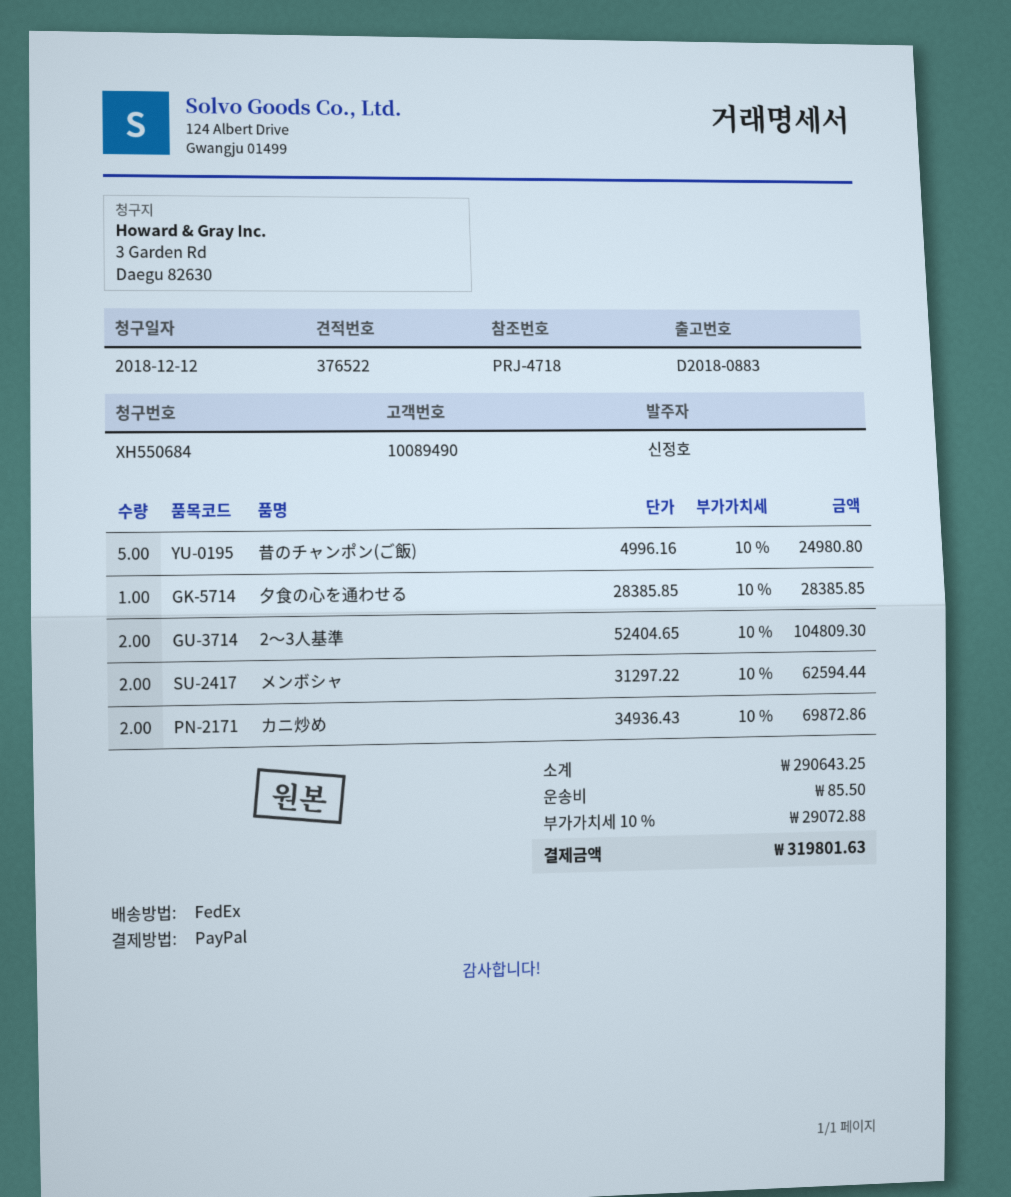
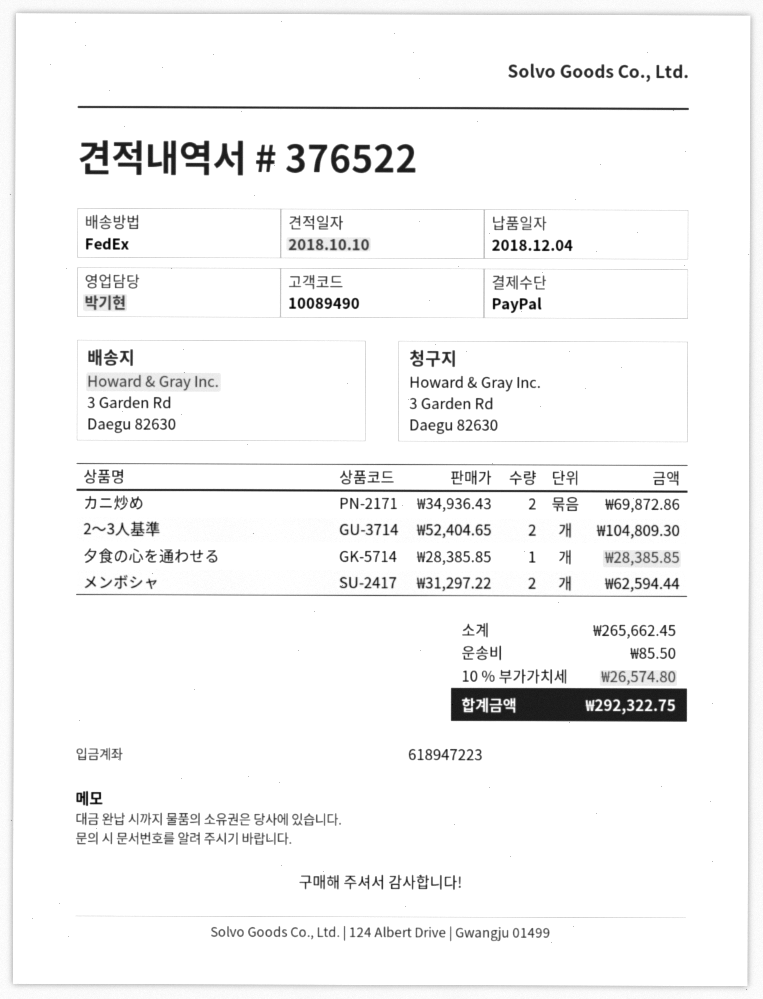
昔のチャンポン(ご飯): 5 x 4996.16 = 24980.80 -> none
subtotal: 290643.25 -> 265662.45
tax: 10% = 29072.88 -> 10% = 26574.80
total: 319801.63 -> 292322.75

